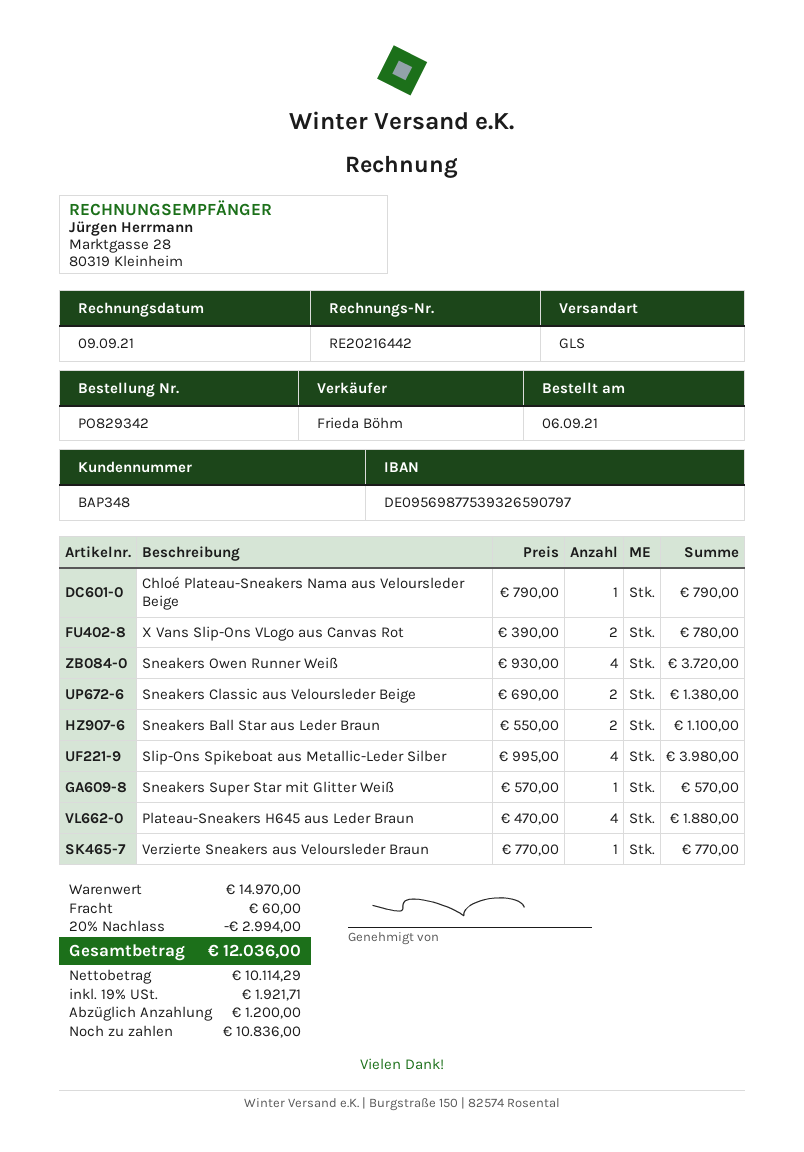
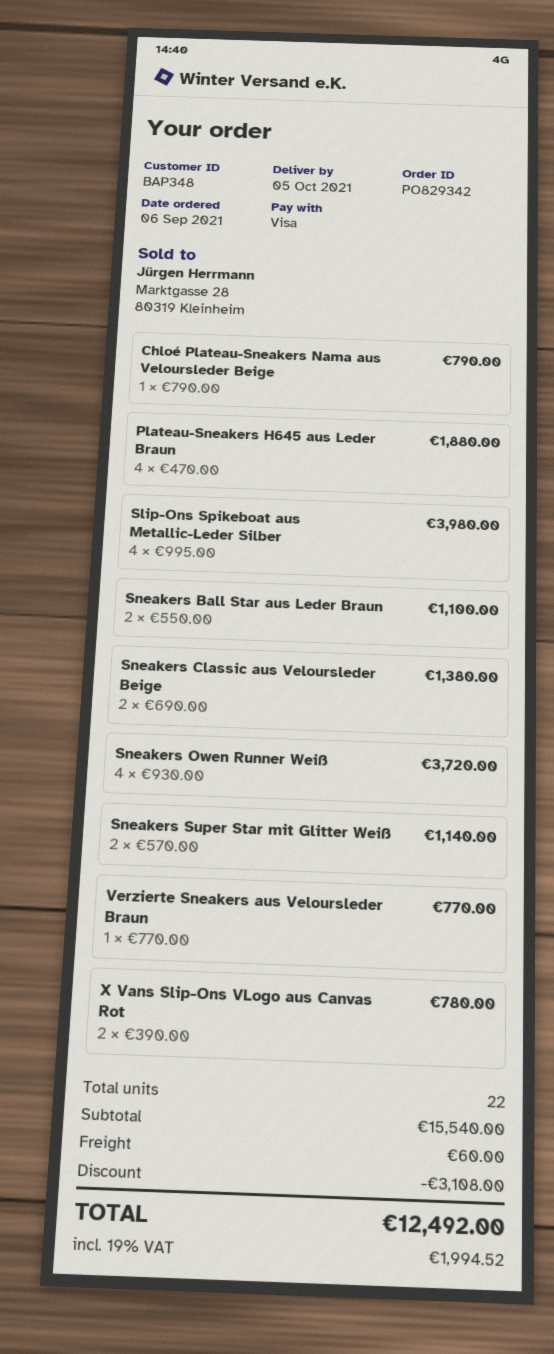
Sneakers Super Star mit Glitter Weiß: 1 x 570.00 = 570.00 -> 2 x 570.00 = 1140.00
subtotal: 14970.00 -> 15540.00
discount: 2994.00 -> 3108.00
tax: 19% = 1921.71 -> 19% = 1994.52
total: 12036.00 -> 12492.00

